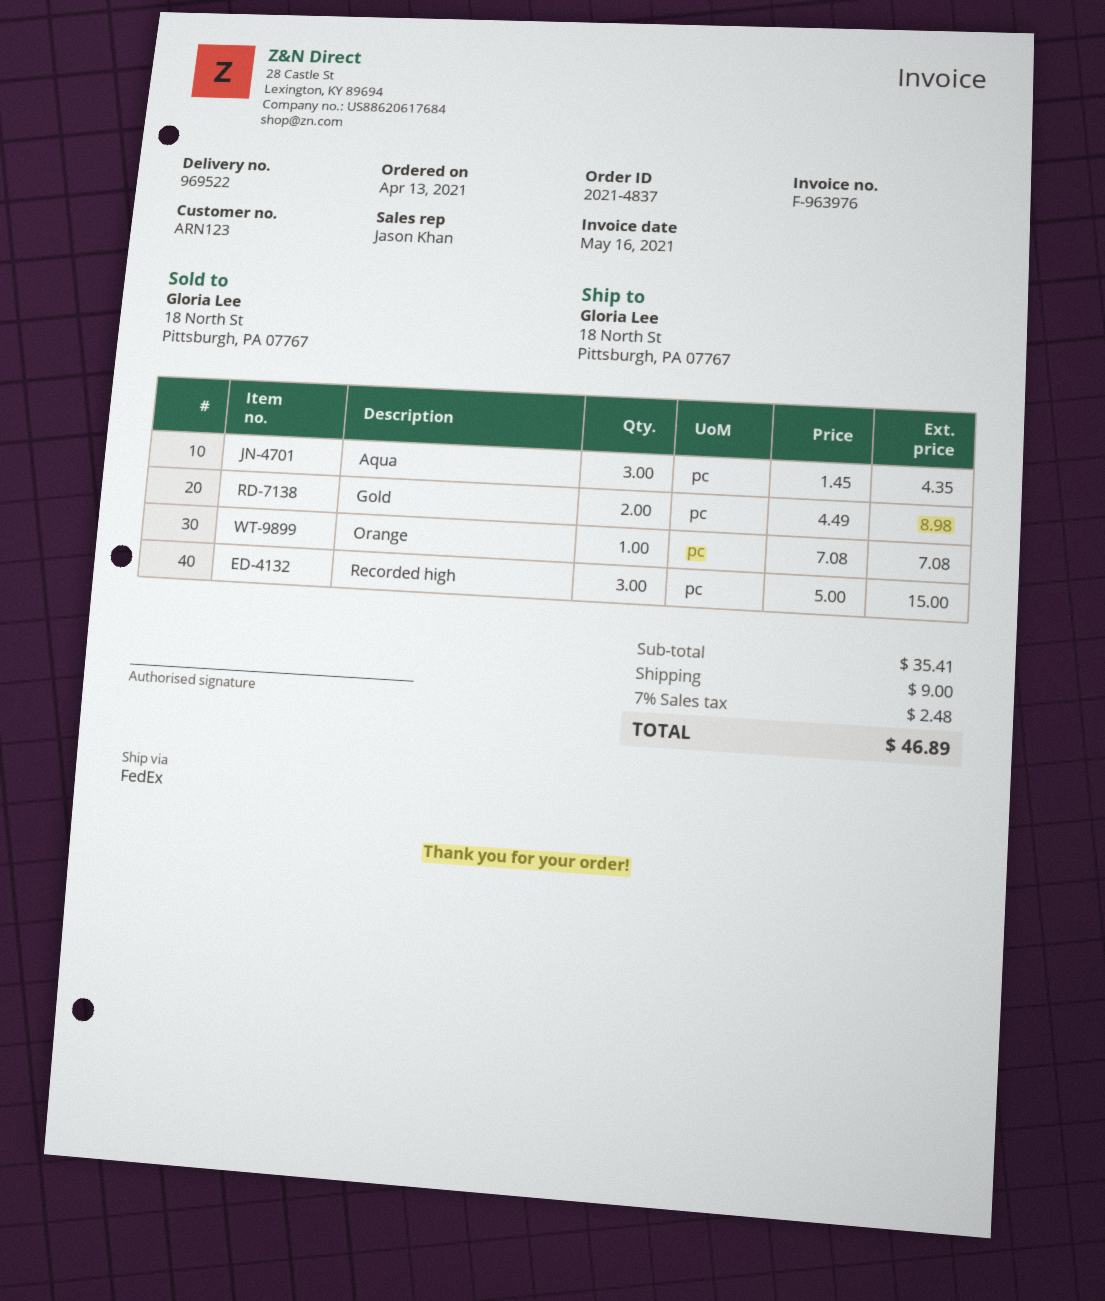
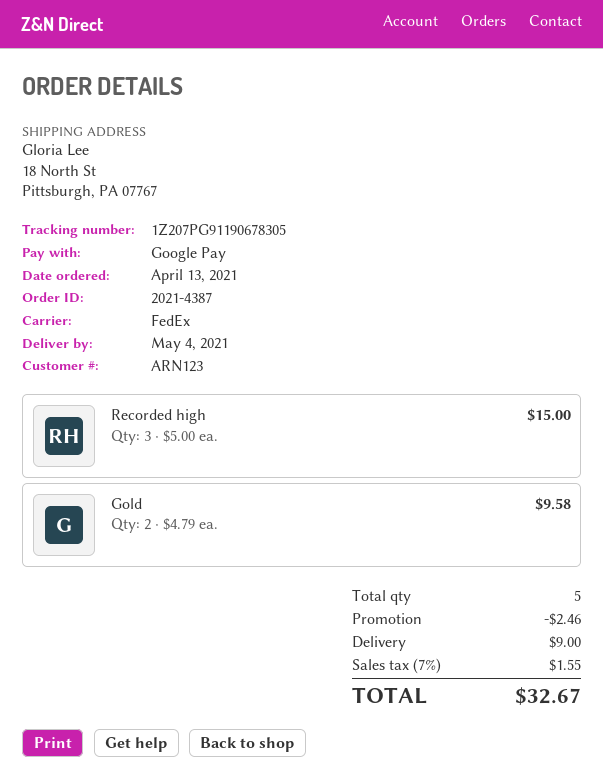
order number: 2021-4837 -> 2021-4387
Aqua: 3 x 1.45 = 4.35 -> none
Gold: 2 x 4.49 = 8.98 -> 2 x 4.79 = 9.58
Orange: 1 x 7.08 = 7.08 -> none
discount: none -> 2.46
tax: 7% = 2.48 -> 7% = 1.55
total: 46.89 -> 32.67

